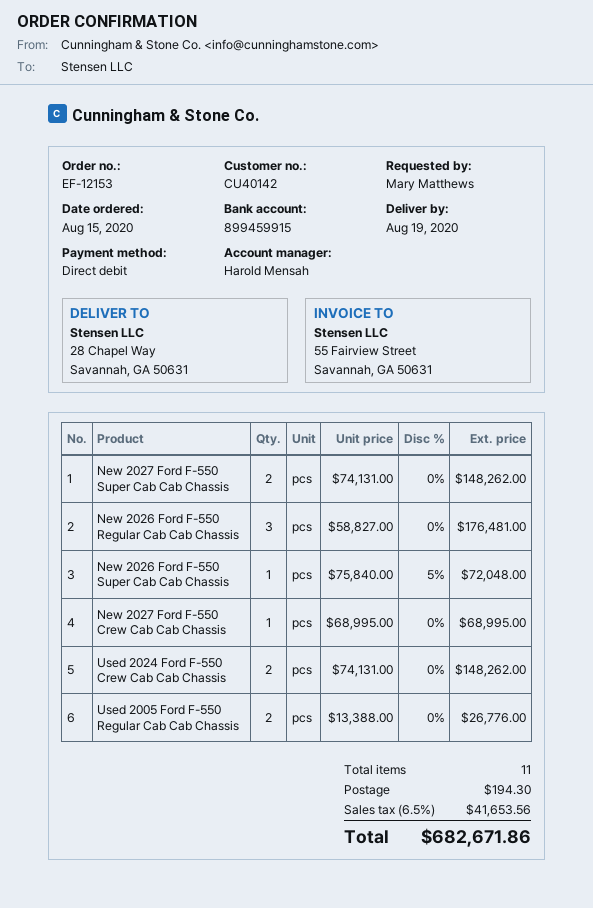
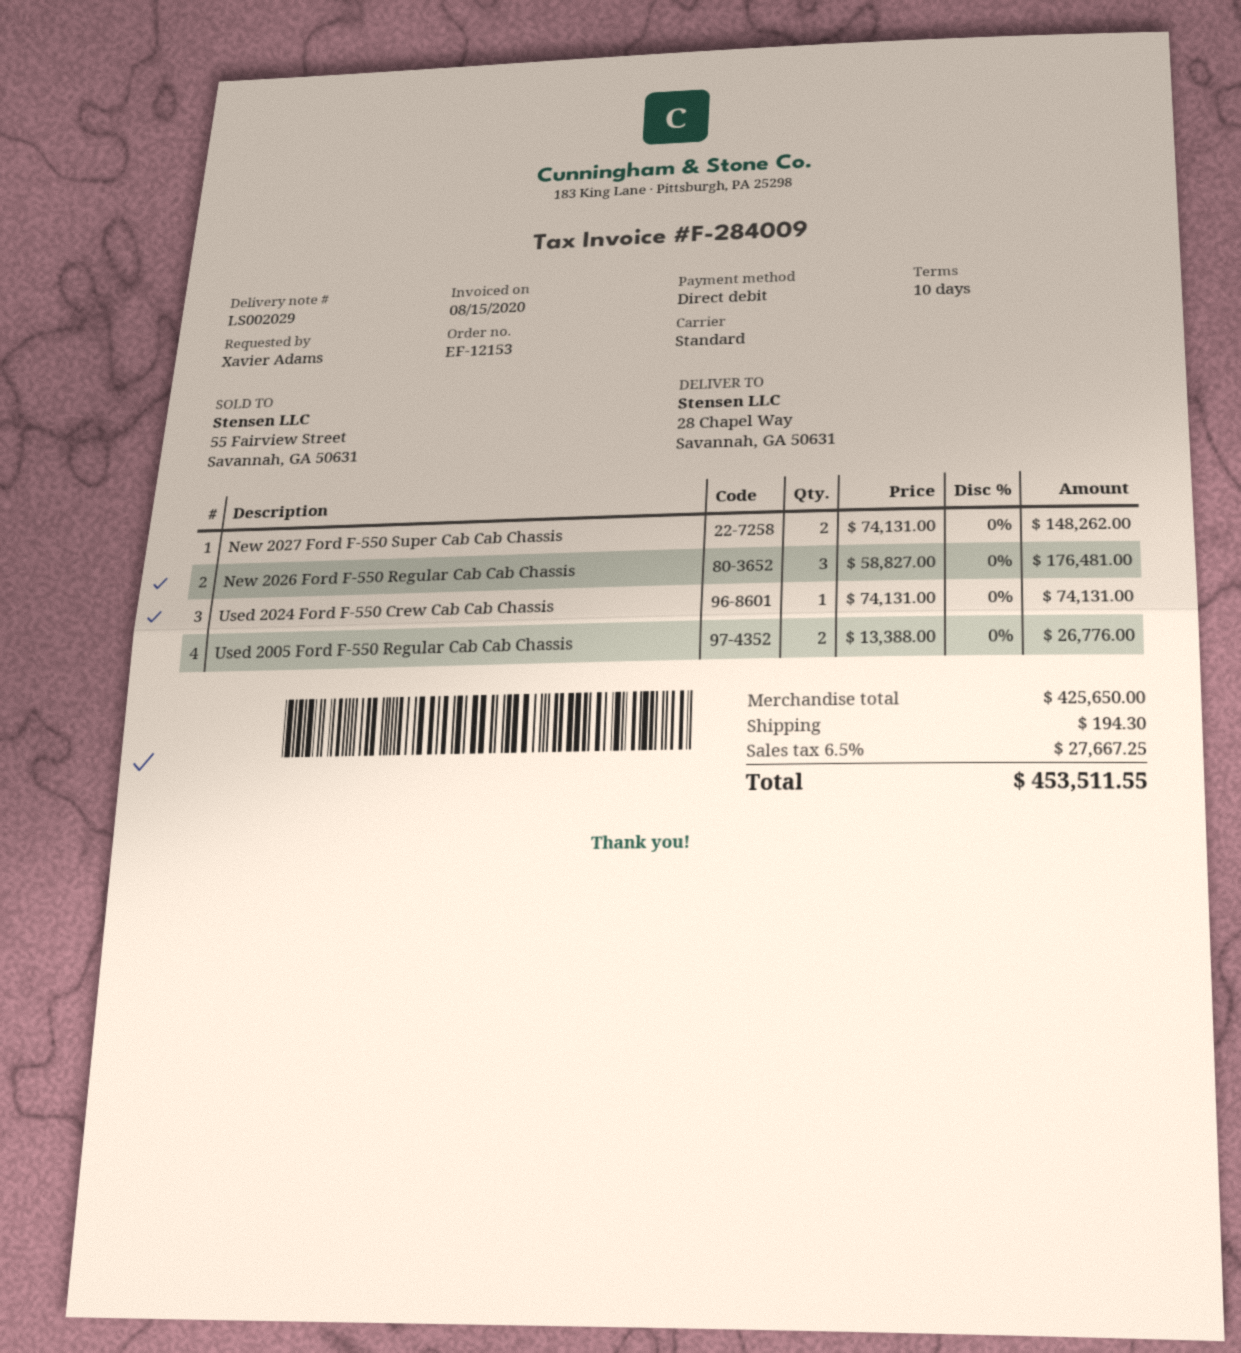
ordered by: Mary Matthews -> Xavier Adams
New 2026 Ford F-550 Super Cab Cab Chassis: 1 x 75840.00 - 5% = 72048.00 -> none
New 2027 Ford F-550 Crew Cab Cab Chassis: 1 x 68995.00 = 68995.00 -> none
Used 2024 Ford F-550 Crew Cab Cab Chassis: 2 x 74131.00 = 148262.00 -> 1 x 74131.00 = 74131.00
tax: 6.5% = 41653.56 -> 6.5% = 27667.25
total: 682671.86 -> 453511.55

